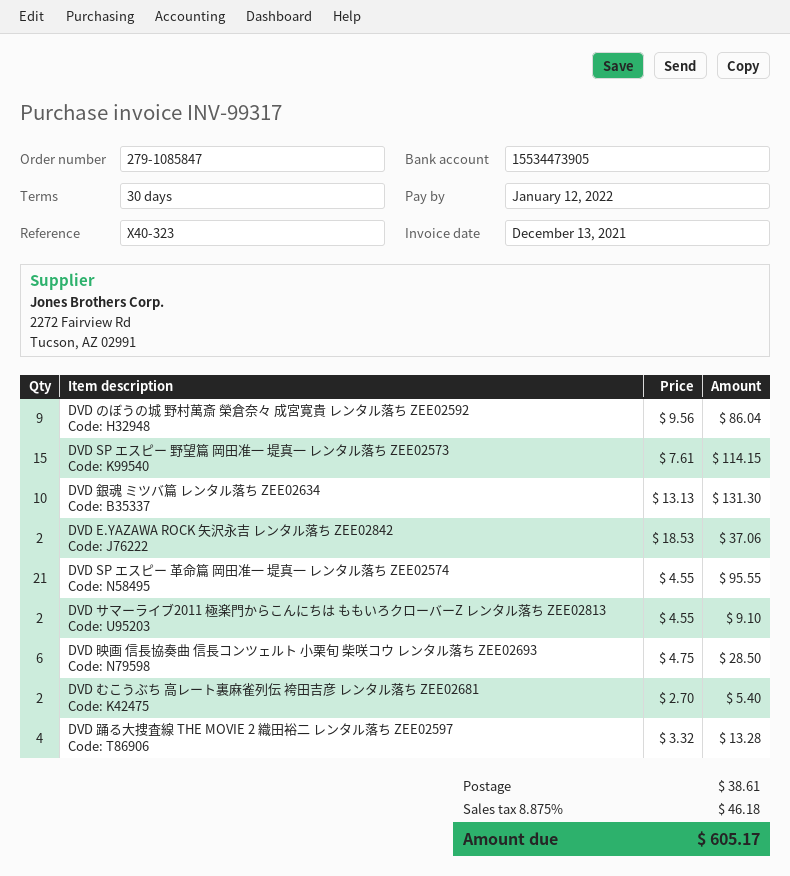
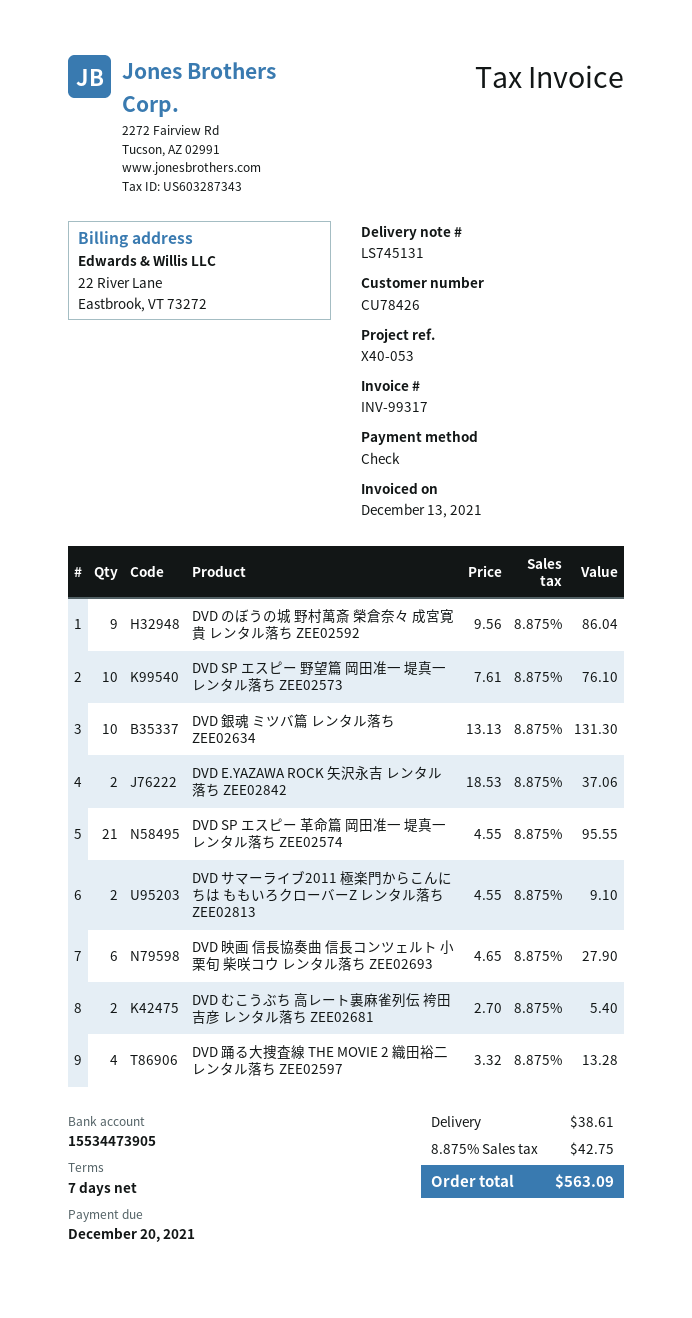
payment terms: 30 days -> 7 days
due date: 2022-01-12 -> 2021-12-20
reference: X40-323 -> X40-053
DVD SP エスピー 野望篇 岡田准一 堤真一 レンタル落ち ZEE02573: 15 x 7.61 = 114.15 -> 10 x 7.61 = 76.10
DVD 映画 信長協奏曲 信長コンツェルト 小栗旬 柴咲コウ レンタル落ち ZEE02693: 6 x 4.75 = 28.50 -> 6 x 4.65 = 27.90
tax: 8.875% = 46.18 -> 8.875% = 42.75
total: 605.17 -> 563.09

